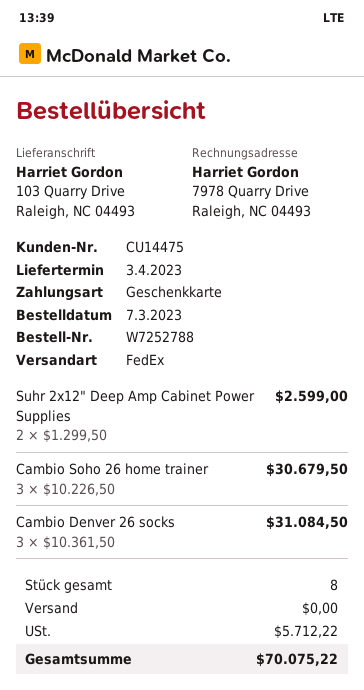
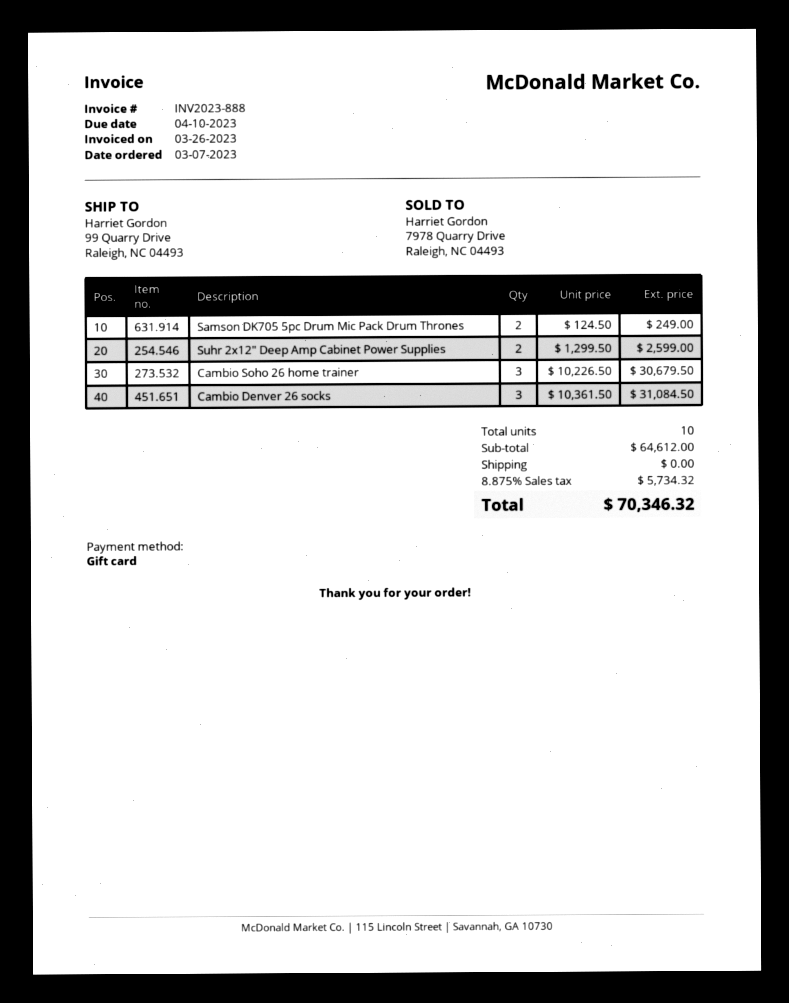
ship to: 103 Quarry Drive, Raleigh, NC 04493 -> 99 Quarry Drive, Raleigh, NC 04493
Samson DK705 5pc Drum Mic Pack Drum Thrones: none -> 2 x 124.50 = 249.00
total quantity: 8 -> 10
tax: 5712.22 -> 5734.32
total: 70075.22 -> 70346.32

